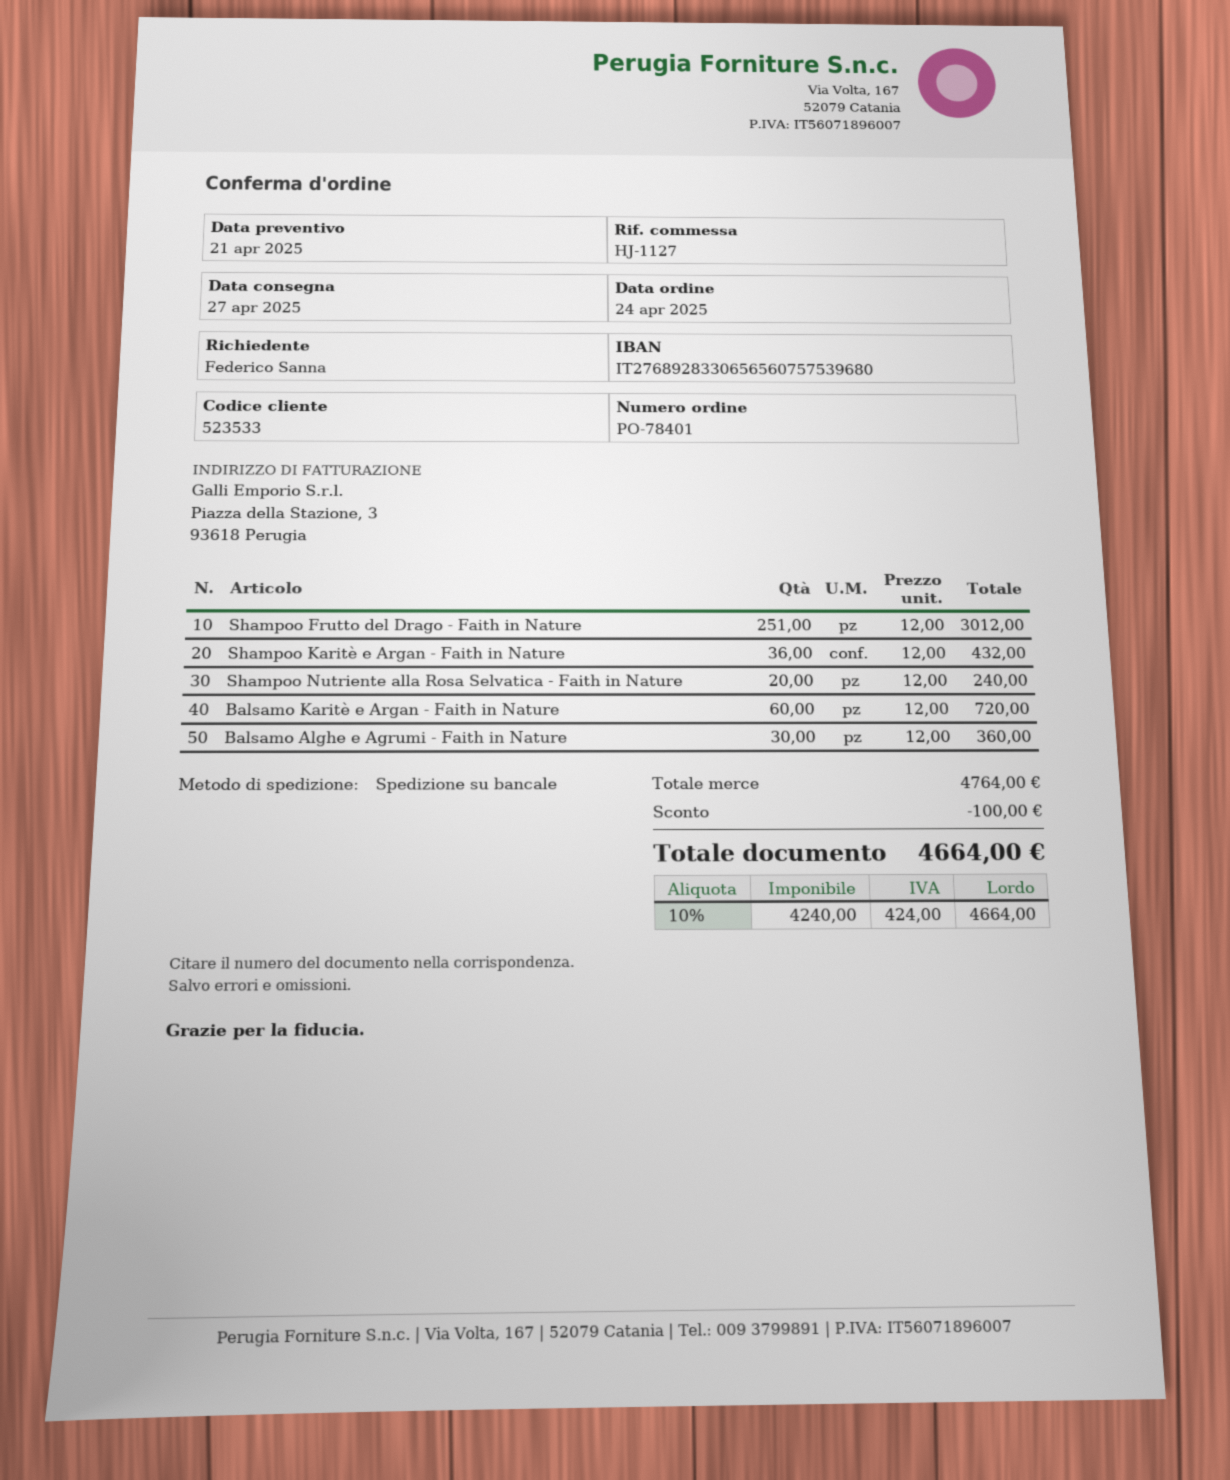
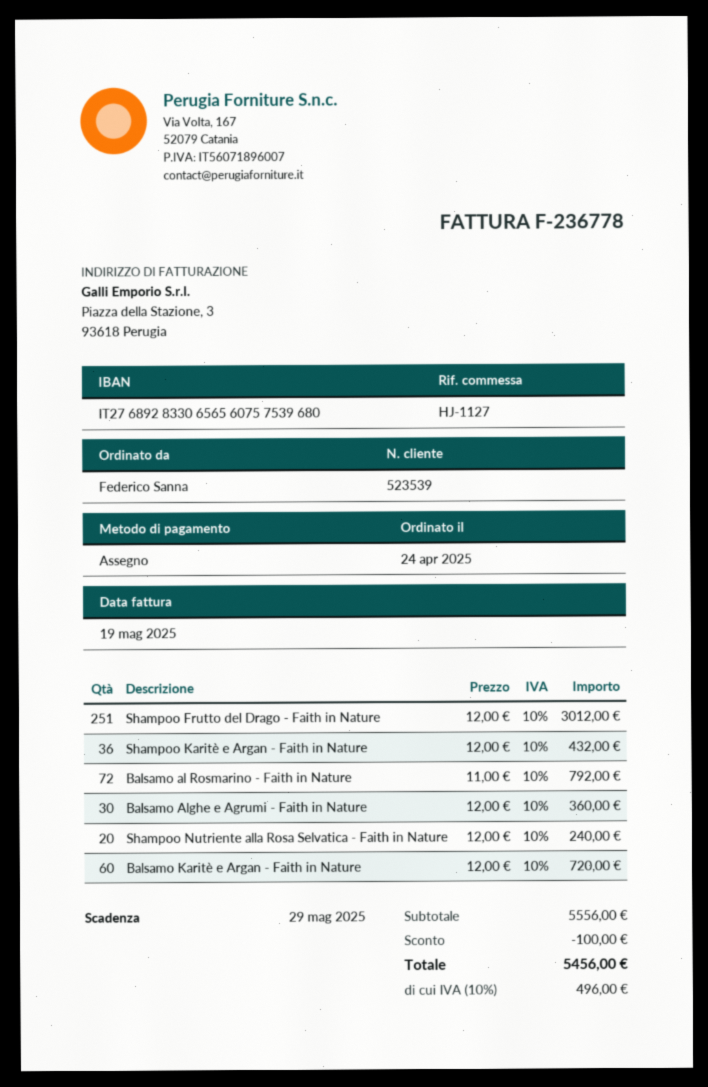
customer number: 523533 -> 523539
Balsamo al Rosmarino - Faith in Nature: none -> 72 x 11.00 = 792.00
subtotal: 4764.00 -> 5556.00
tax: 10% = 424.00 -> 10% = 496.00
total: 4664.00 -> 5456.00

